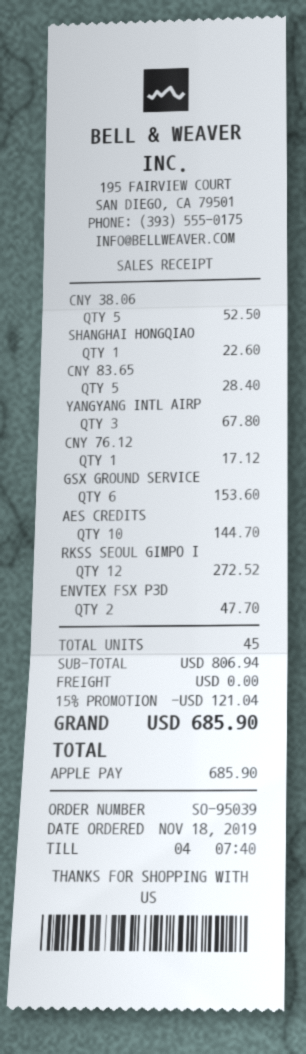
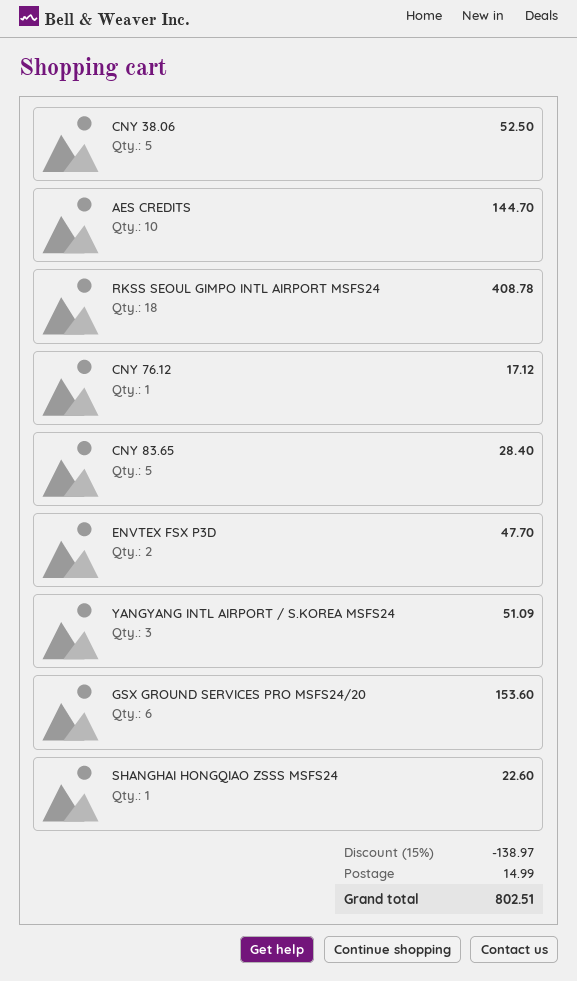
YANGYANG INTL AIRP: 3 for 67.80 -> 3 for 51.09
RKSS SEOUL GIMPO I: 12 for 272.52 -> 18 for 408.78
discount: 15% = 121.04 -> 15% = 138.97
shipping: 0.00 -> 14.99
total: 685.90 -> 802.51

